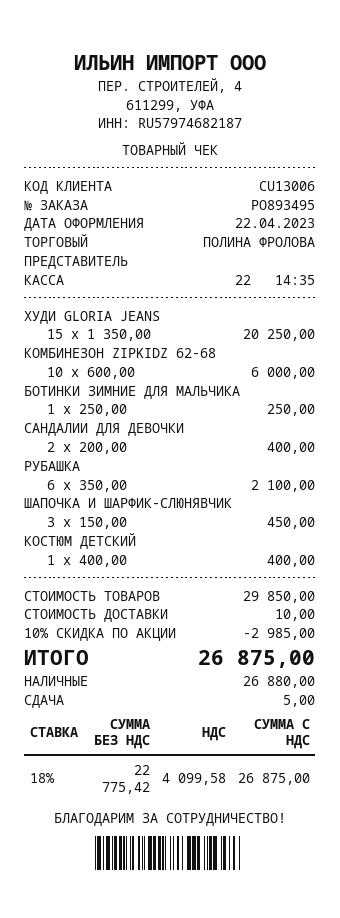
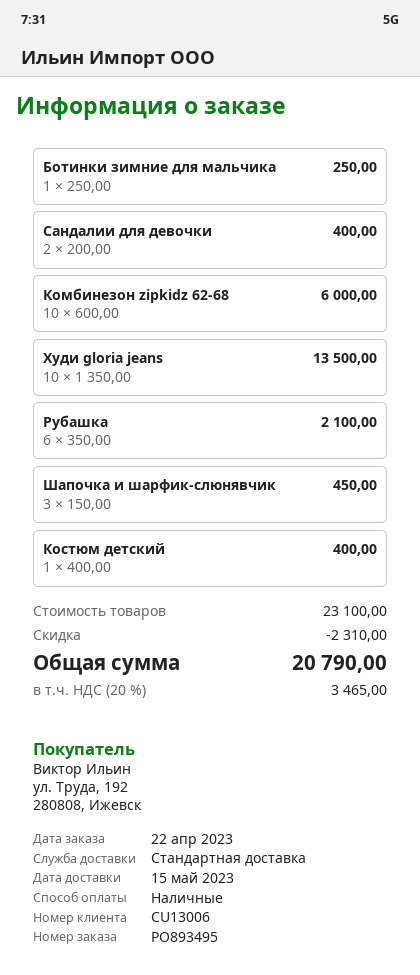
ХУДИ GLORIA JEANS: 15 x 1350.00 = 20250.00 -> 10 x 1350.00 = 13500.00
subtotal: 29850.00 -> 23100.00
discount: 2985.00 -> 2310.00
shipping: 10.00 -> none
tax: 18% = 4099.58 -> 20% = 3465.00
total: 26875.00 -> 20790.00

